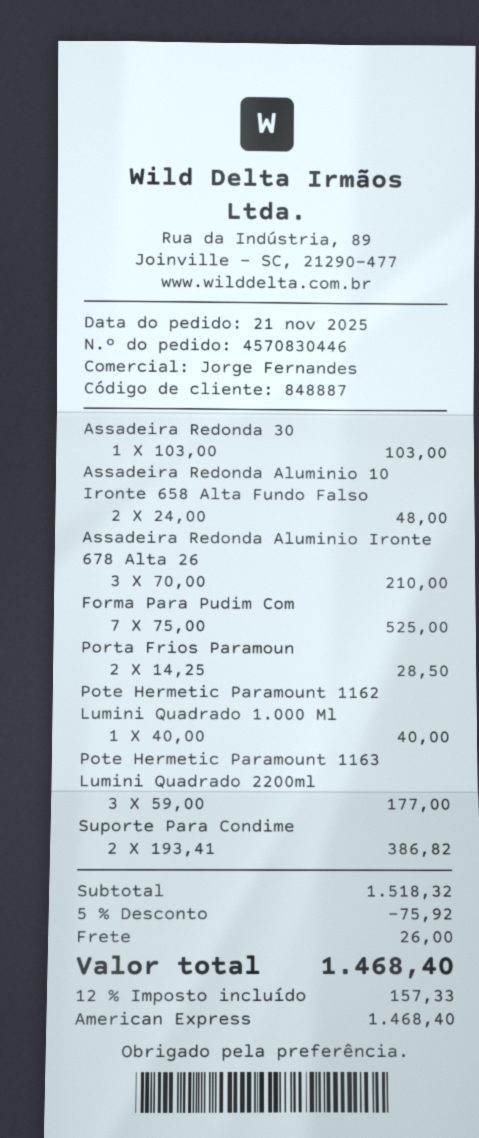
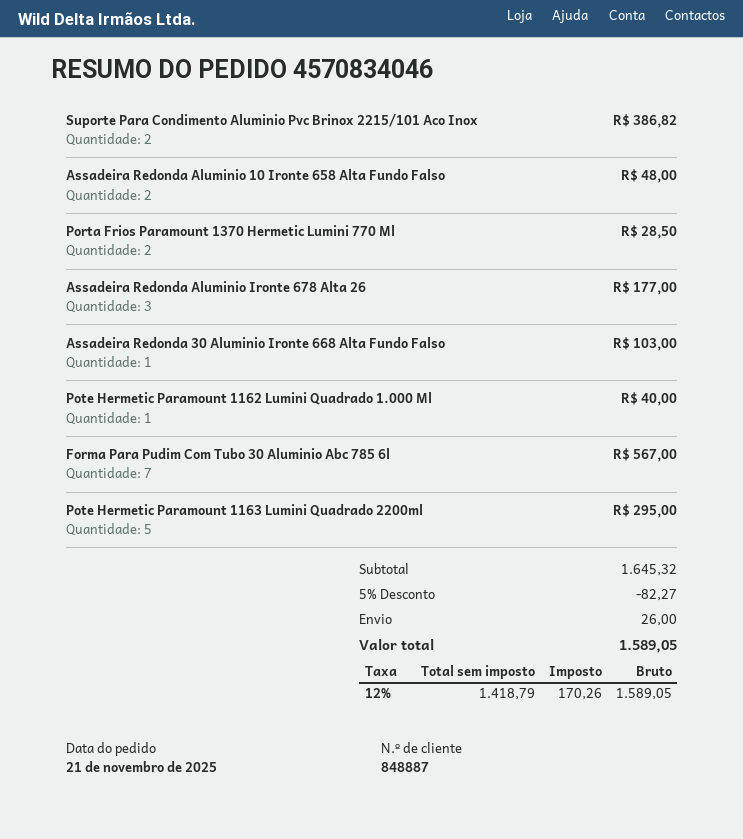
order number: 4570830446 -> 4570834046
Assadeira Redonda Aluminio Ironte 678 Alta 26: 3 for 210.00 -> 3 for 177.00
Forma Para Pudim Com: 7 for 525.00 -> 7 for 567.00
Pote Hermetic Paramount 1163 Lumini Quadrado 2200ml: 3 for 177.00 -> 5 for 295.00
subtotal: 1518.32 -> 1645.32
discount: 5% = 75.92 -> 5% = 82.27
tax: 12% = 157.33 -> 12% = 170.26
total: 1468.40 -> 1589.05

